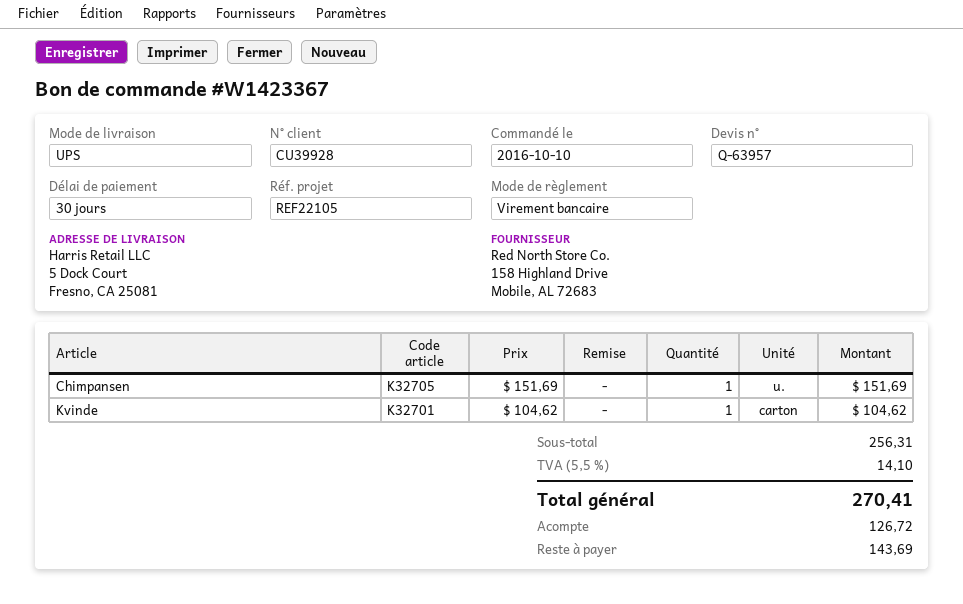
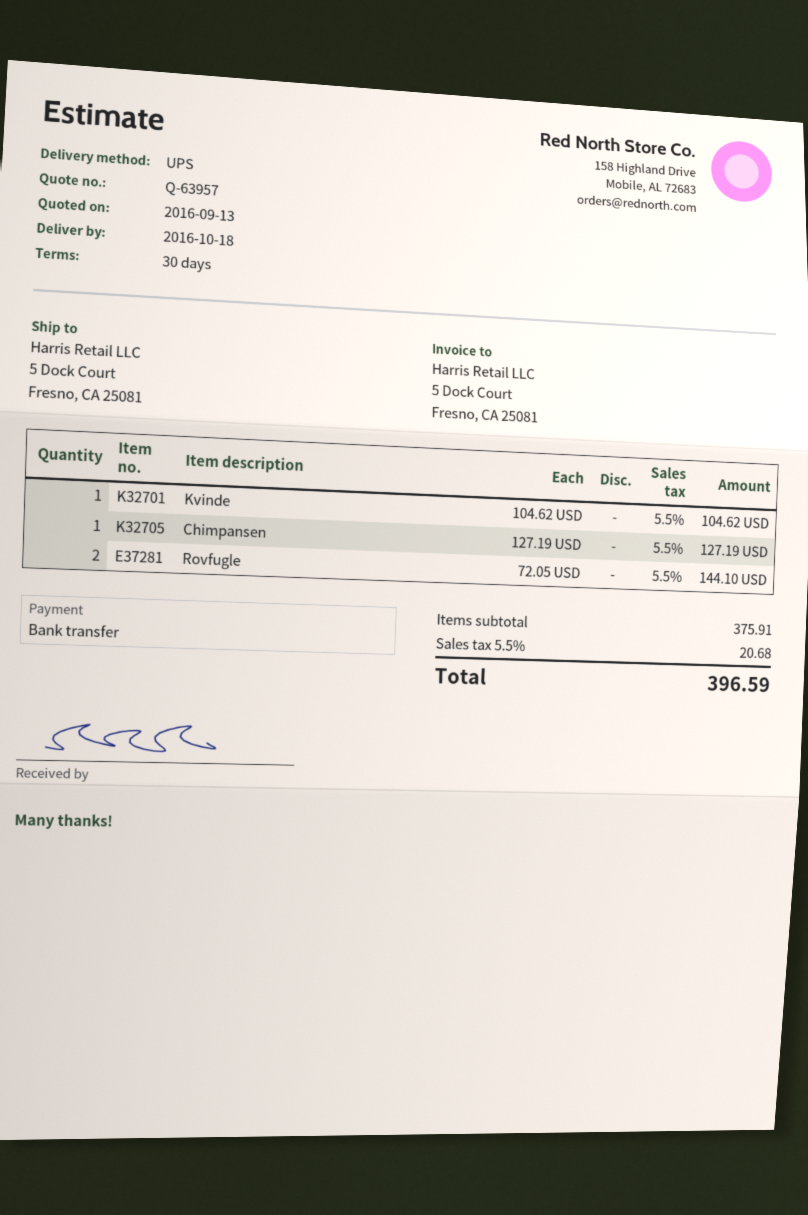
Chimpansen: 1 x 151.69 = 151.69 -> 1 x 127.19 = 127.19
Rovfugle: none -> 2 x 72.05 = 144.10
subtotal: 256.31 -> 375.91
tax: 5.5% = 14.10 -> 5.5% = 20.68
total: 270.41 -> 396.59

